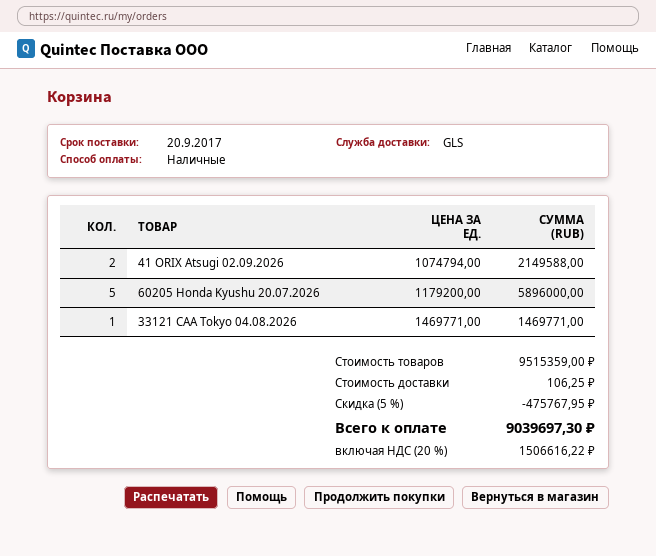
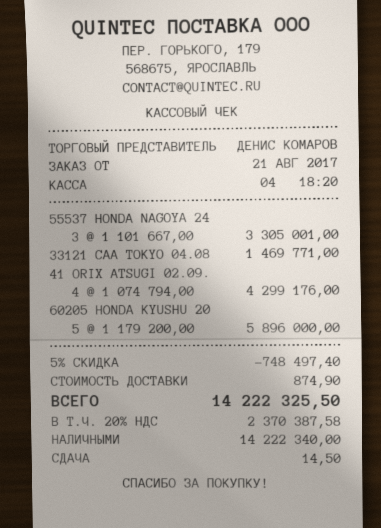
41 ORIX Atsugi 02.09.2026: 2 x 1074794.00 = 2149588.00 -> 4 x 1074794.00 = 4299176.00
55537 HONDA NAGOYA 24: none -> 3 x 1101667.00 = 3305001.00
discount: 5% = 475767.95 -> 5% = 748497.40
shipping: 106.25 -> 874.90
tax: 20% = 1506616.22 -> 20% = 2370387.58
total: 9039697.30 -> 14222325.50

